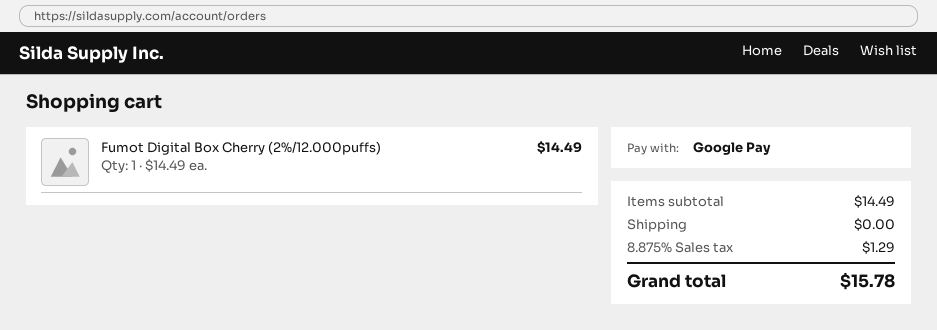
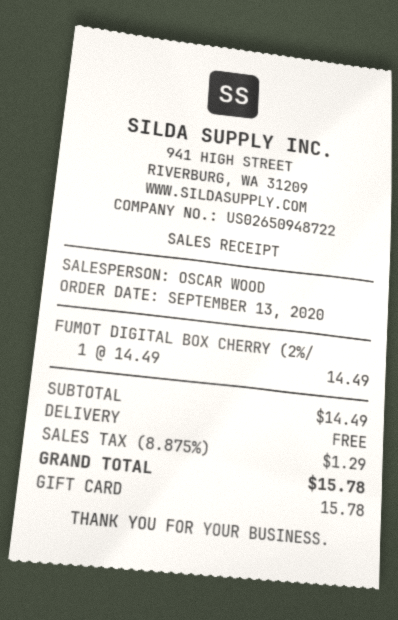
payment method: Google Pay -> gift card

